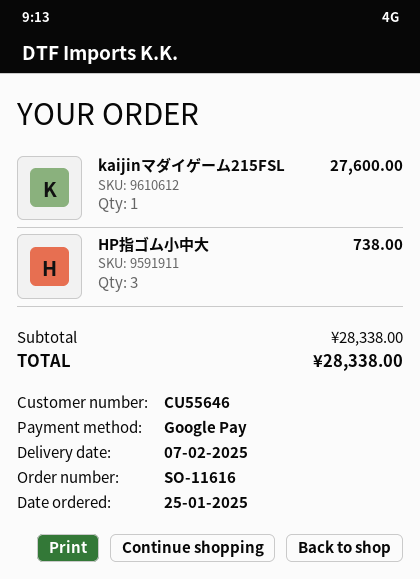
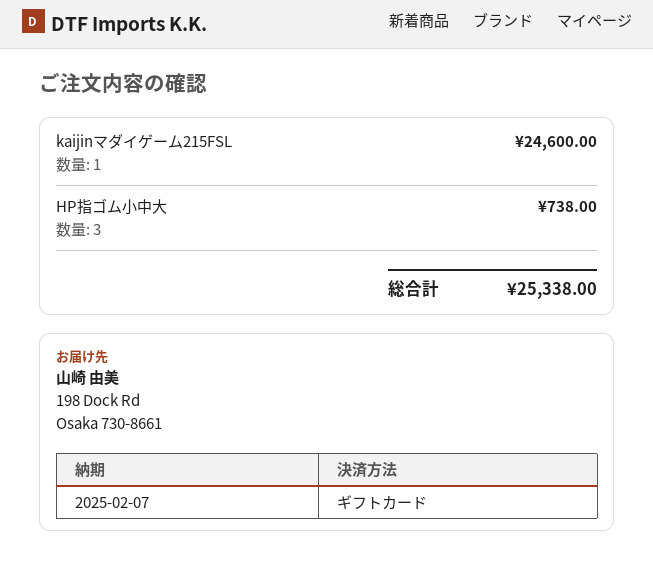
payment method: Google Pay -> gift card
kaijinマダイゲーム215FSL: 1 for 27600.00 -> 1 for 24600.00
total: 28338.00 -> 25338.00

